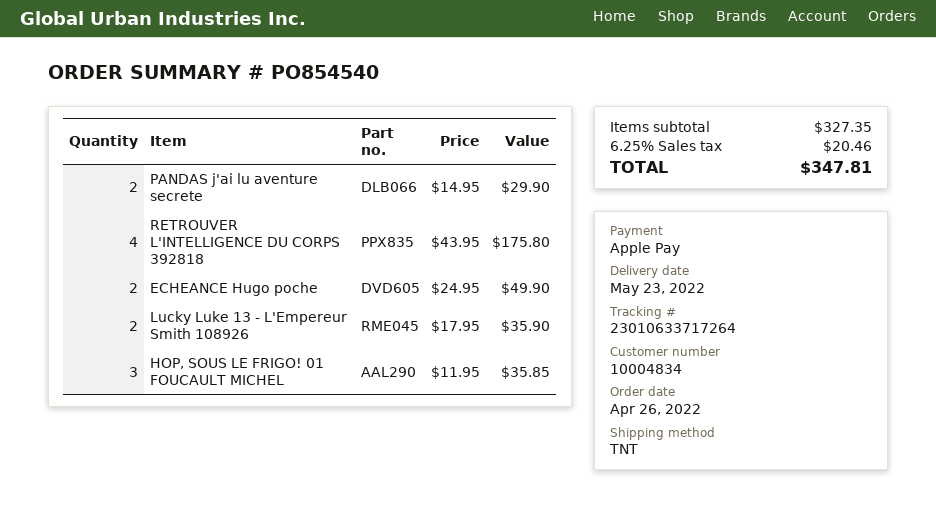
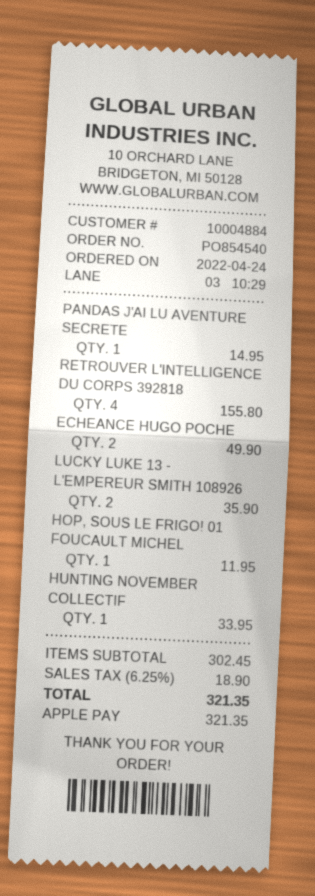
order date: 2022-04-26 -> 2022-04-24
customer number: 10004834 -> 10004884
PANDAS j'ai lu aventure secrete: 2 for 29.90 -> 1 for 14.95
RETROUVER L'INTELLIGENCE DU CORPS 392818: 4 for 175.80 -> 4 for 155.80
HOP, SOUS LE FRIGO! 01 FOUCAULT MICHEL: 3 for 35.85 -> 1 for 11.95
HUNTING NOVEMBER COLLECTIF: none -> 1 for 33.95
subtotal: 327.35 -> 302.45
tax: 6.25% = 20.46 -> 6.25% = 18.90
total: 347.81 -> 321.35

